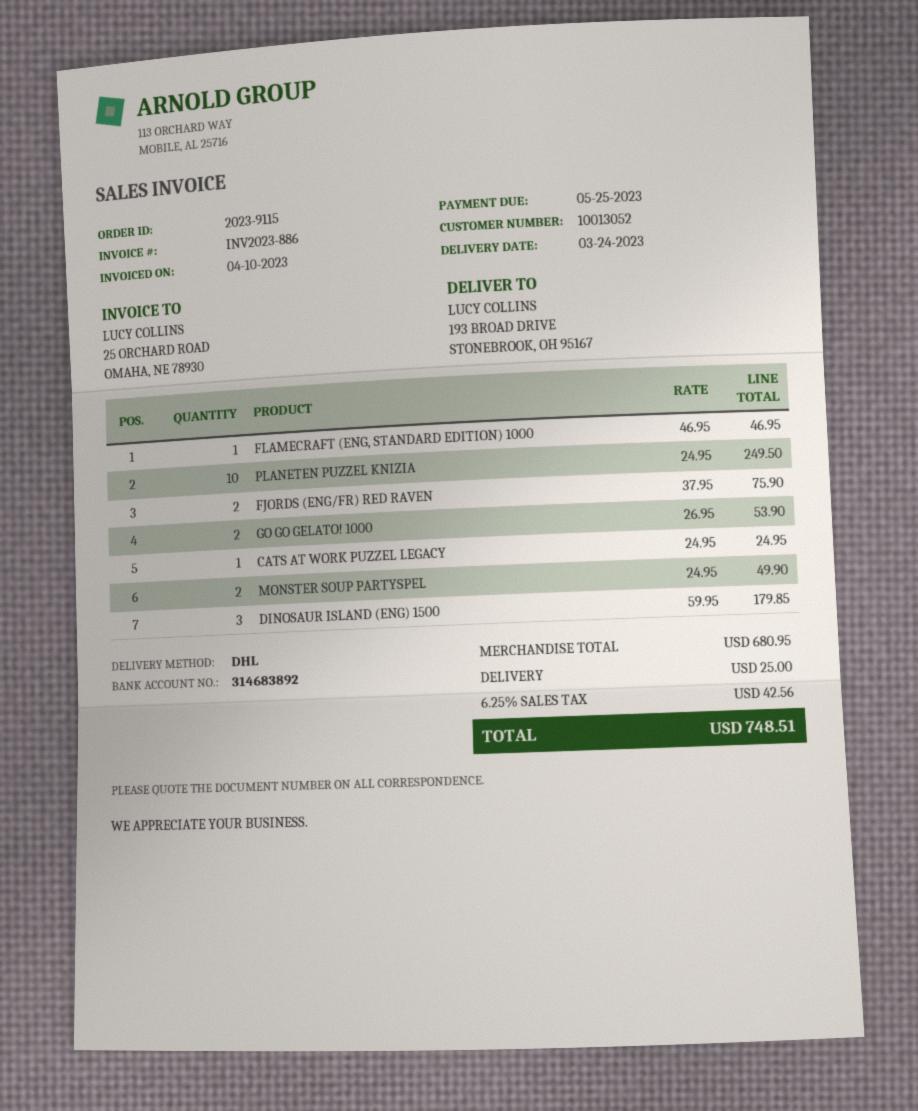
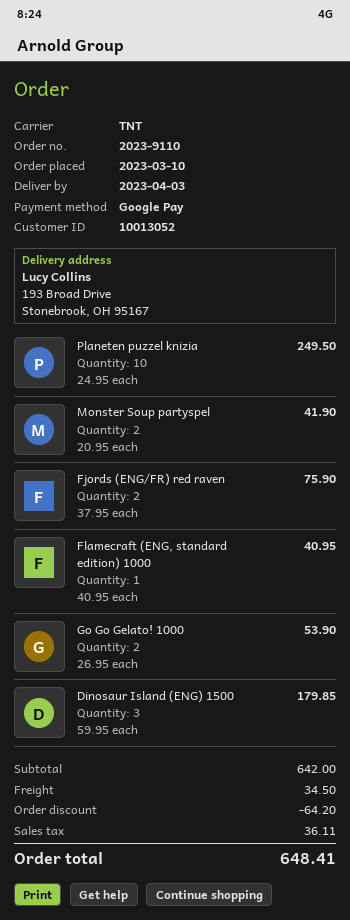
order number: 2023-9115 -> 2023-9110
delivery date: 2023-03-24 -> 2023-04-03
shipping method: DHL -> TNT
FLAMECRAFT (ENG, STANDARD EDITION) 1000: 1 x 46.95 = 46.95 -> 1 x 40.95 = 40.95
CATS AT WORK PUZZEL LEGACY: 1 x 24.95 = 24.95 -> none
MONSTER SOUP PARTYSPEL: 2 x 24.95 = 49.90 -> 2 x 20.95 = 41.90
subtotal: 680.95 -> 642.00
discount: none -> 64.20
shipping: 25.00 -> 34.50
tax: 42.56 -> 36.11
total: 748.51 -> 648.41

